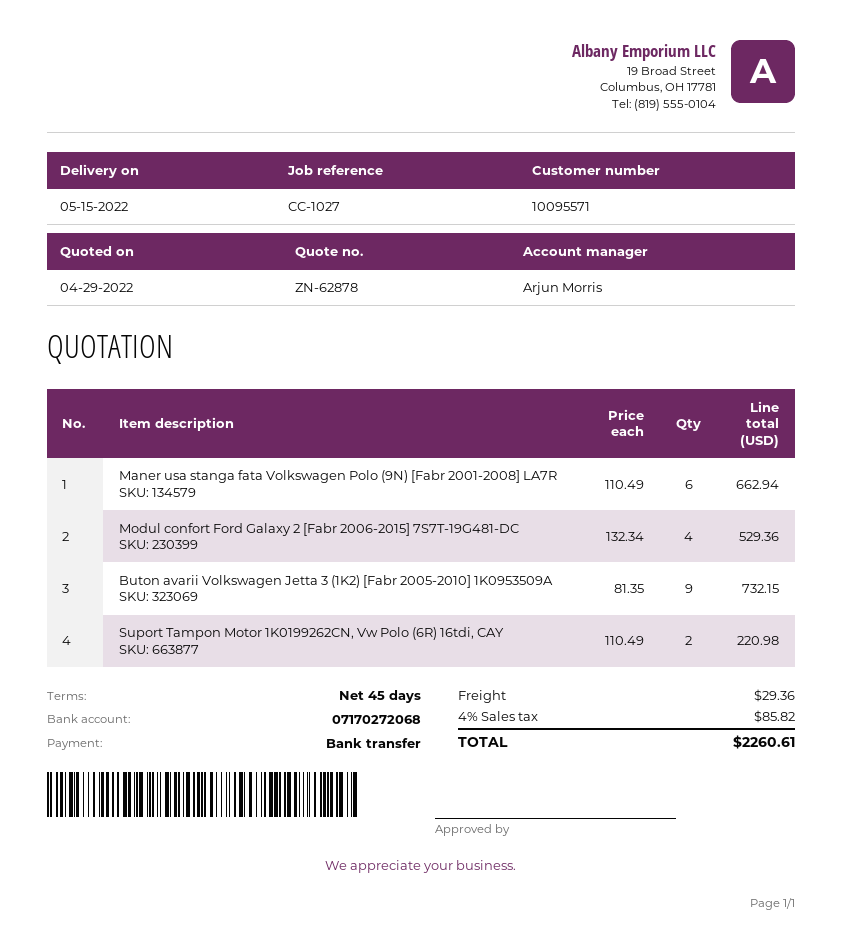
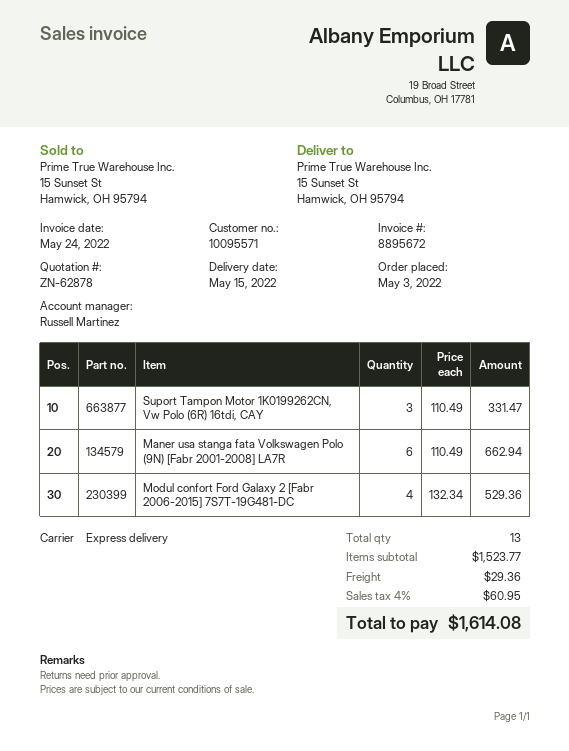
sales rep: Arjun Morris -> Russell Martinez
Buton avarii Volkswagen Jetta 3 (1K2) [Fabr 2005-2010] 1K0953509A: 9 x 81.35 = 732.15 -> none
Suport Tampon Motor 1K0199262CN, Vw Polo (6R) 16tdi, CAY: 2 x 110.49 = 220.98 -> 3 x 110.49 = 331.47
tax: 4% = 85.82 -> 4% = 60.95
total: 2260.61 -> 1614.08

